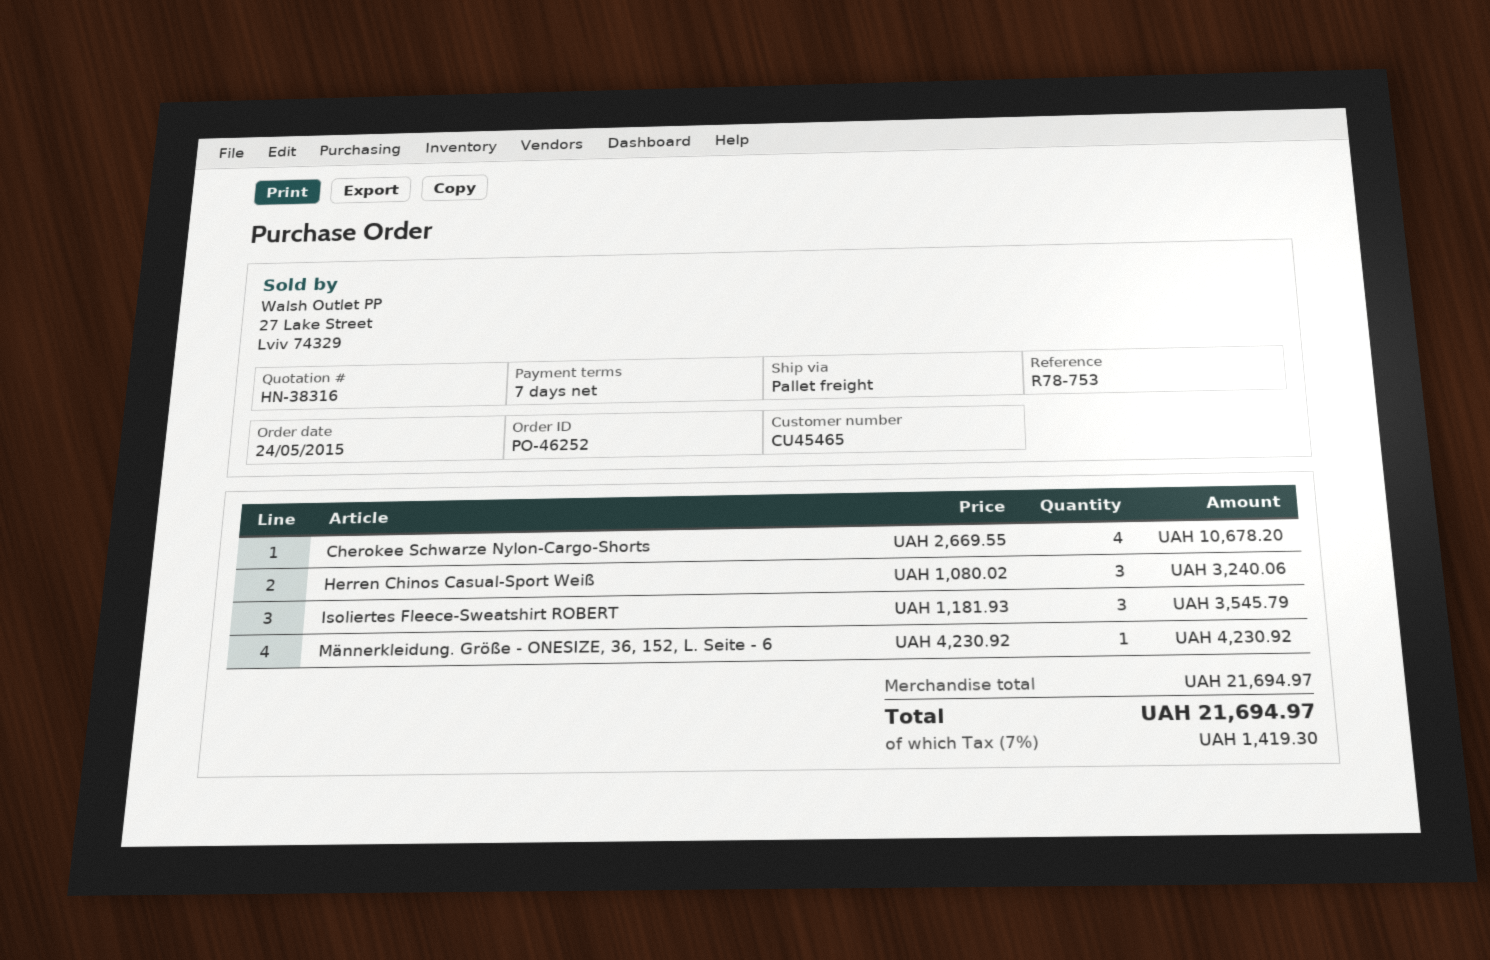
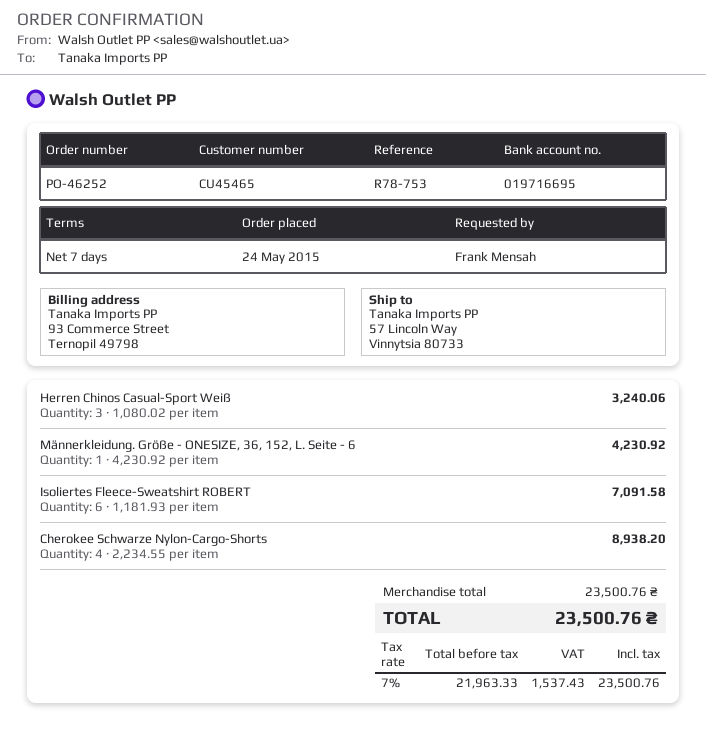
Cherokee Schwarze Nylon-Cargo-Shorts: 4 x 2669.55 = 10678.20 -> 4 x 2234.55 = 8938.20
Isoliertes Fleece-Sweatshirt ROBERT: 3 x 1181.93 = 3545.79 -> 6 x 1181.93 = 7091.58
subtotal: 21694.97 -> 23500.76
tax: 7% = 1419.30 -> 7% = 1537.43
total: 21694.97 -> 23500.76

